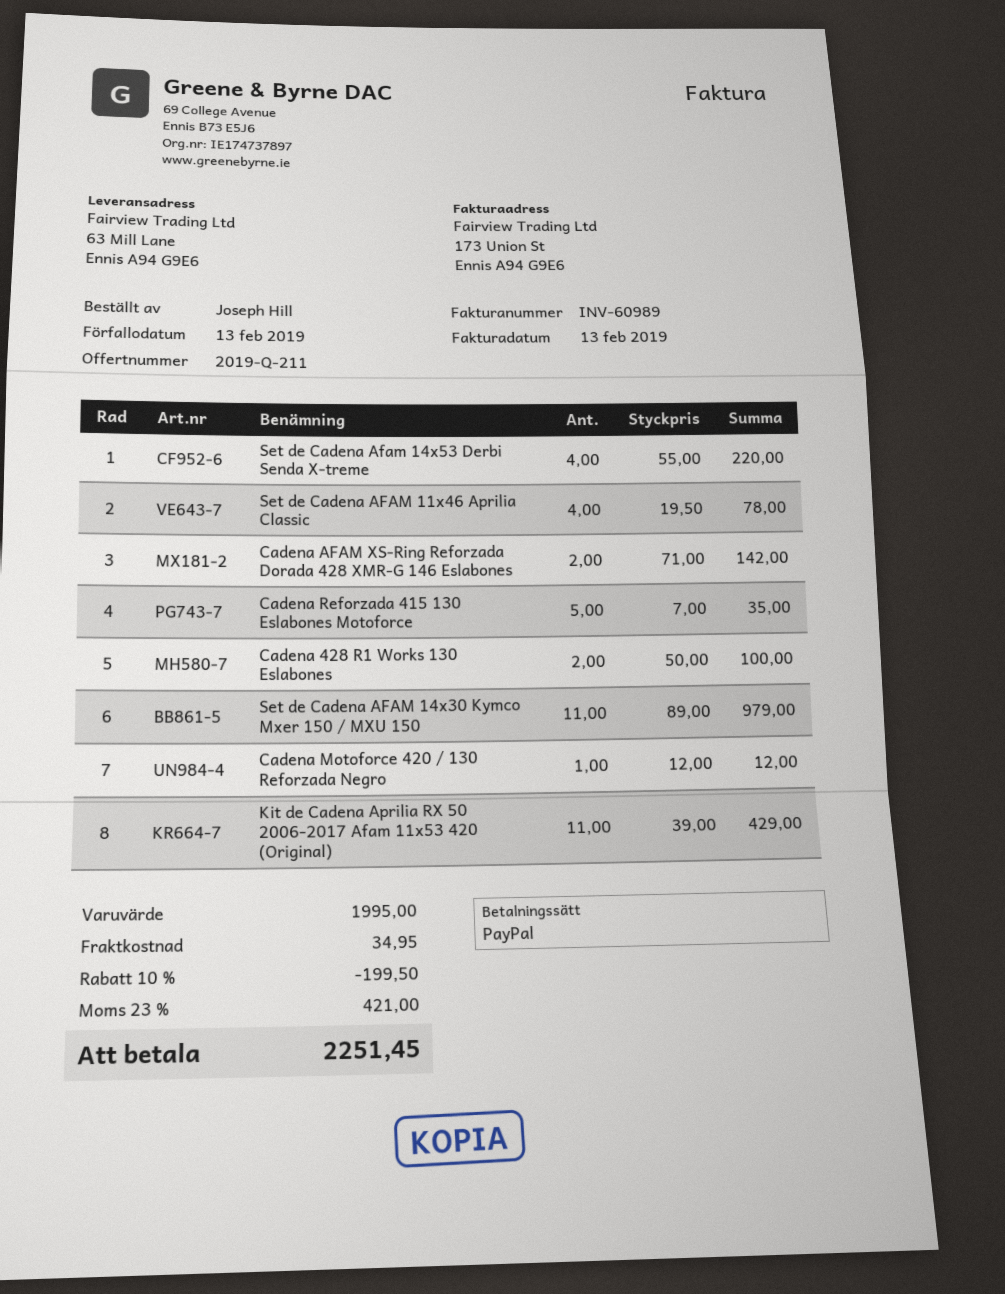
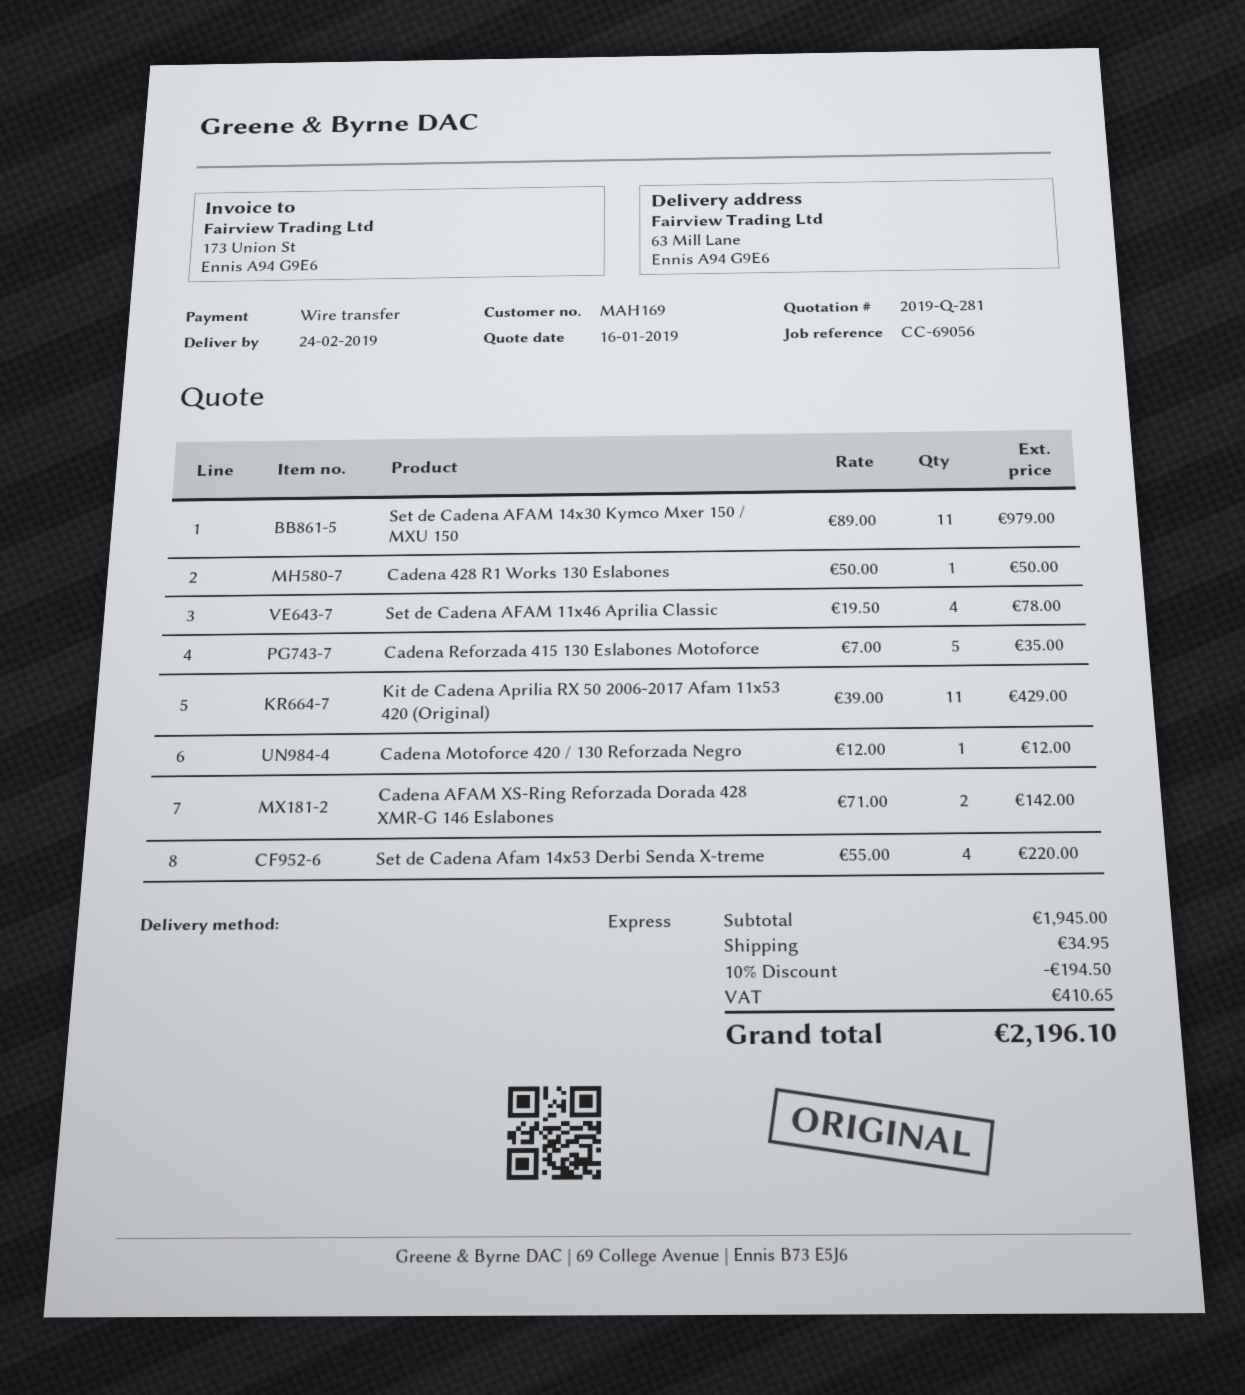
quote number: 2019-Q-211 -> 2019-Q-281
payment method: PayPal -> bank transfer
Cadena 428 R1 Works 130 Eslabones: 2 x 50.00 = 100.00 -> 1 x 50.00 = 50.00
subtotal: 1995.00 -> 1945.00
discount: 10% = 199.50 -> 10% = 194.50
tax: 421.00 -> 410.65
total: 2251.45 -> 2196.10

